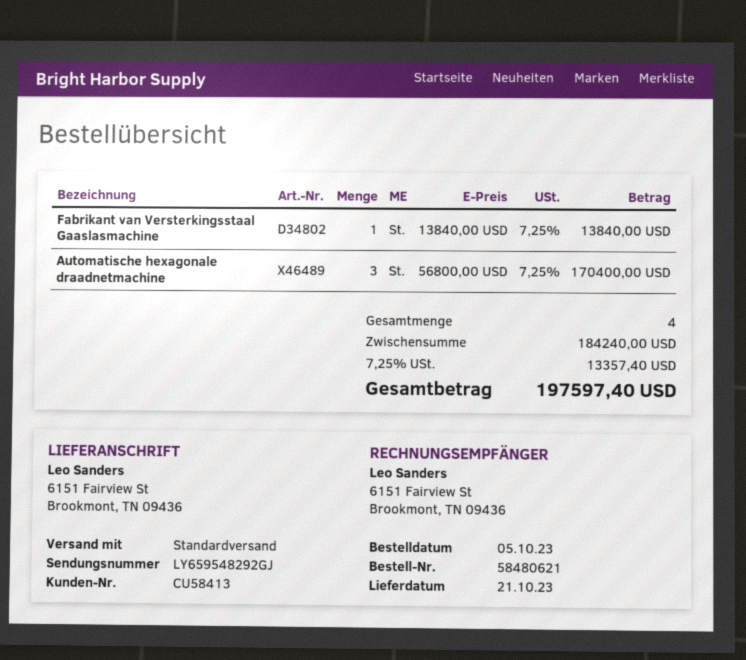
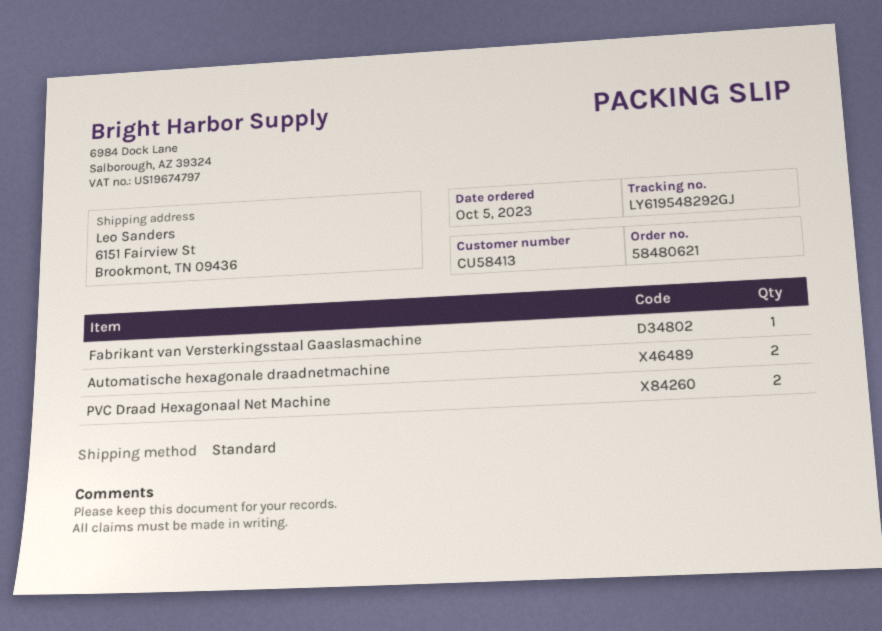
tracking number: LY659548292GJ -> LY619548292GJ
Automatische hexagonale draadnetmachine: 3 -> 2
PVC Draad Hexagonaal Net Machine: none -> 2

